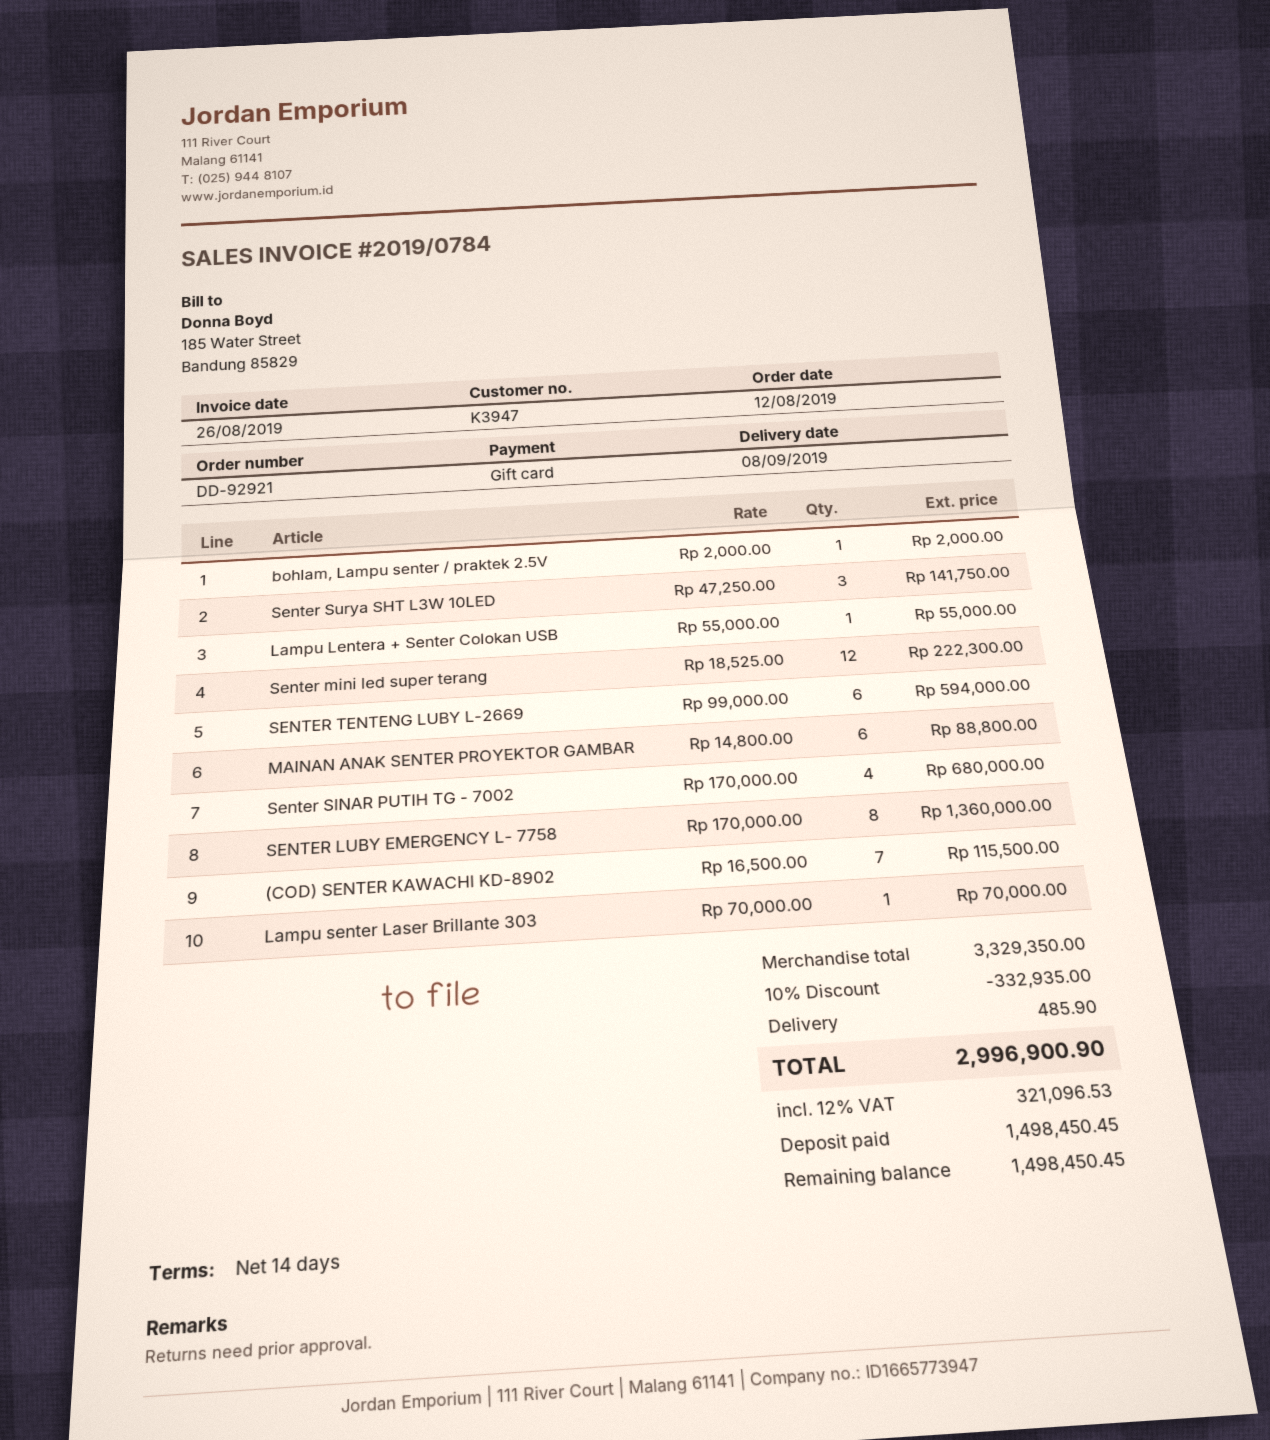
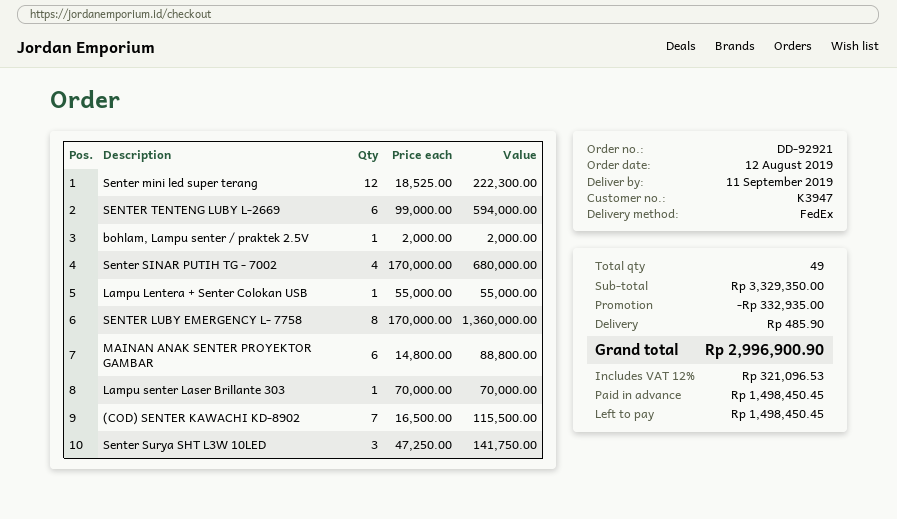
delivery date: 2019-09-08 -> 2019-09-11

